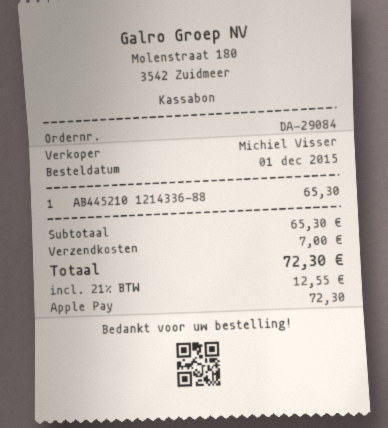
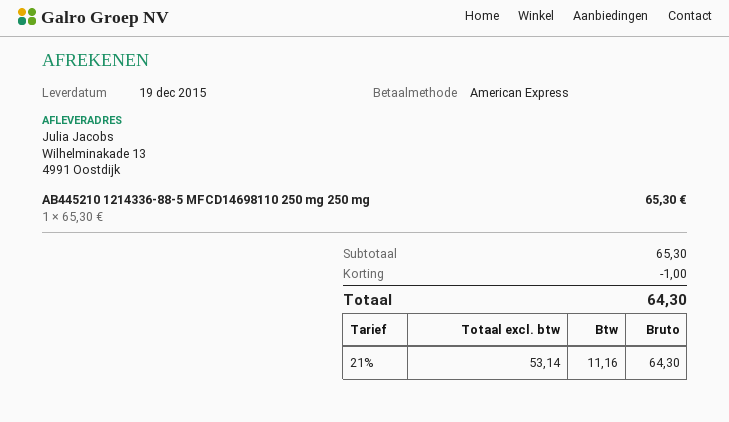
payment method: Apple Pay -> American Express
discount: none -> 1.00
shipping: 7.00 -> none
tax: 21% = 12.55 -> 21% = 11.16
total: 72.30 -> 64.30

